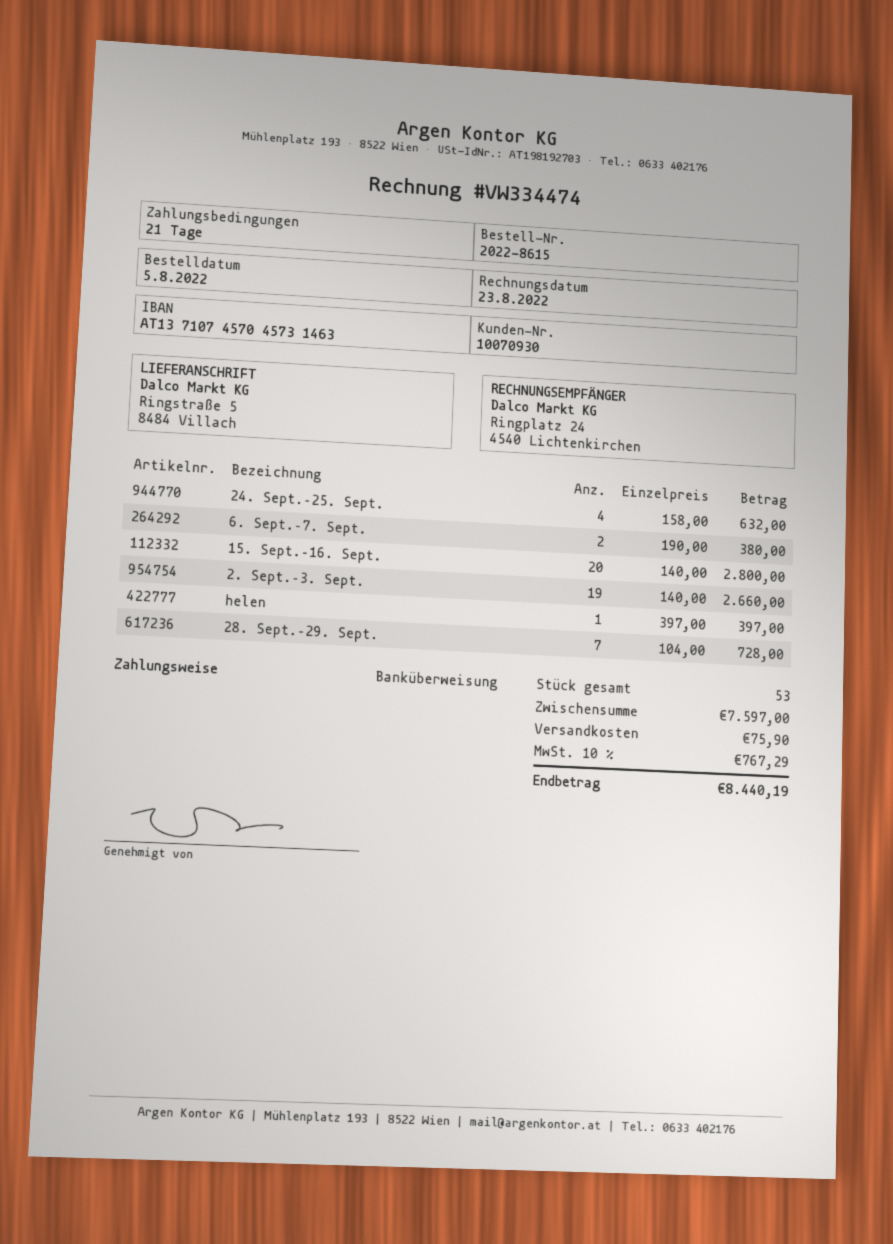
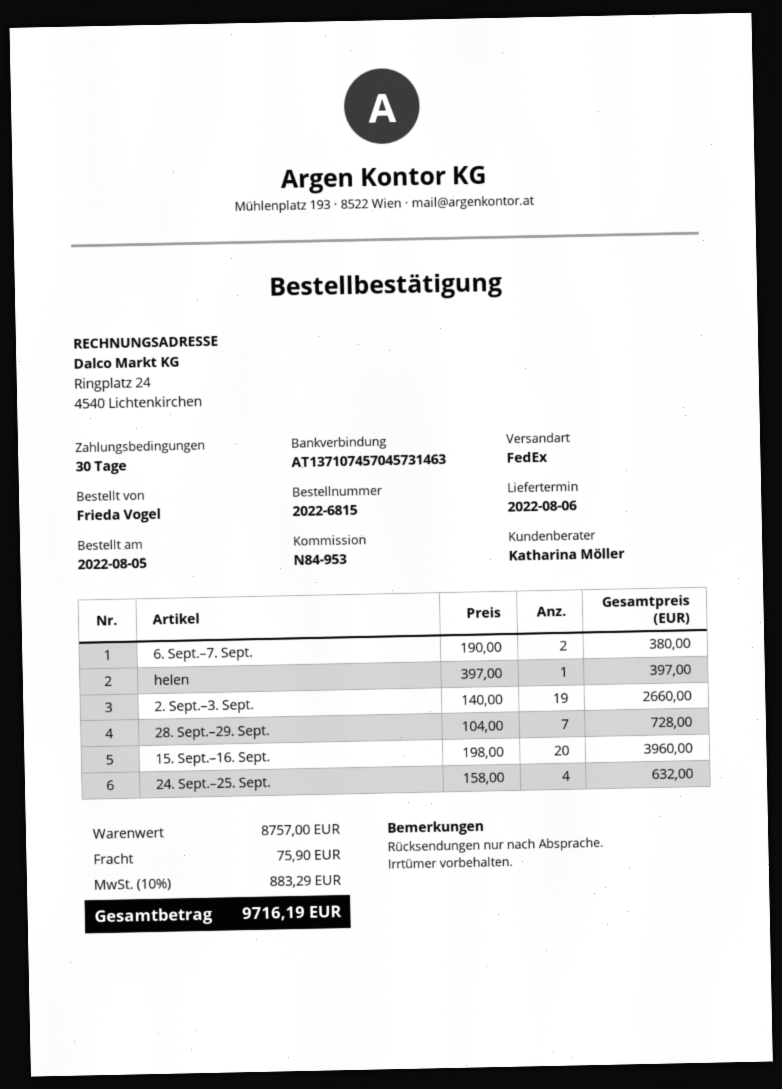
order number: 2022-8615 -> 2022-6815
payment terms: 21 days -> 30 days
15. Sept.–16. Sept.: 20 x 140.00 = 2800.00 -> 20 x 198.00 = 3960.00
subtotal: 7597.00 -> 8757.00
tax: 10% = 767.29 -> 10% = 883.29
total: 8440.19 -> 9716.19

